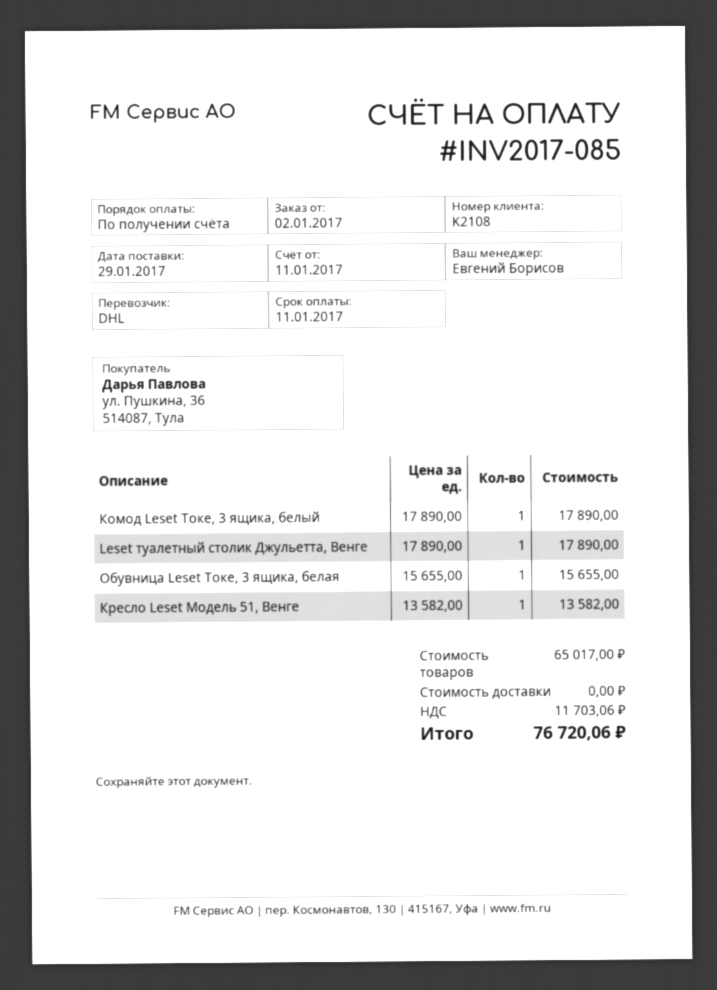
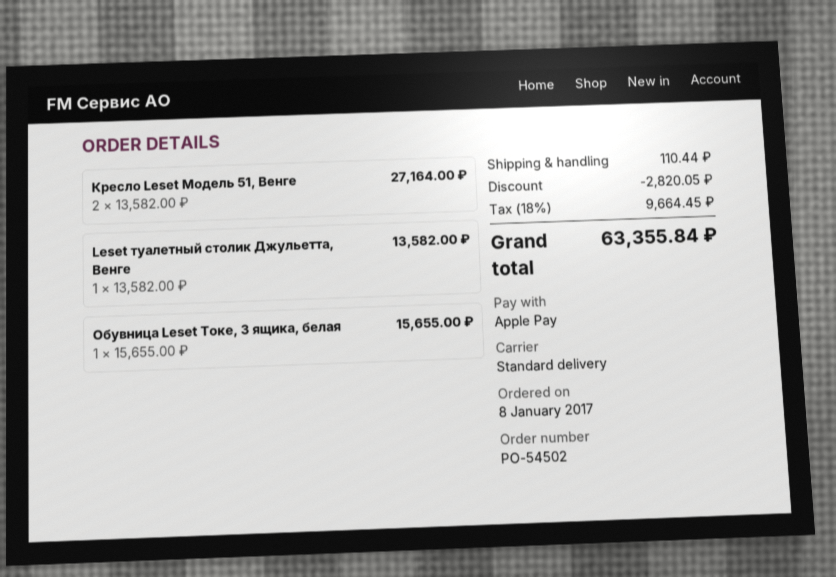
order date: 2017-01-02 -> 2017-01-08
shipping method: DHL -> standard
Комод Leset Токе, 3 ящика, белый: 1 x 17890.00 = 17890.00 -> none
Leset туалетный столик Джульетта, Венге: 1 x 17890.00 = 17890.00 -> 1 x 13582.00 = 13582.00
Кресло Leset Модель 51, Венге: 1 x 13582.00 = 13582.00 -> 2 x 13582.00 = 27164.00
discount: none -> 2820.05
shipping: 0.00 -> 110.44
tax: 11703.06 -> 9664.45
total: 76720.06 -> 63355.84

